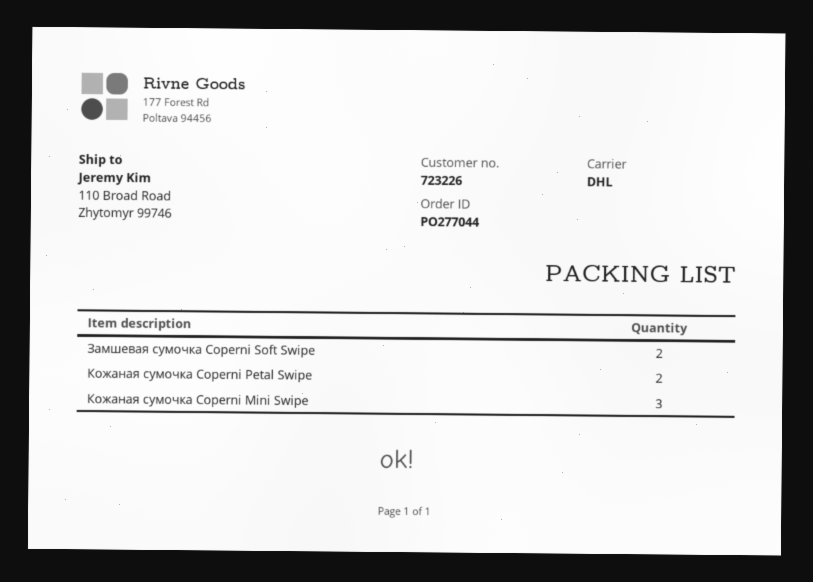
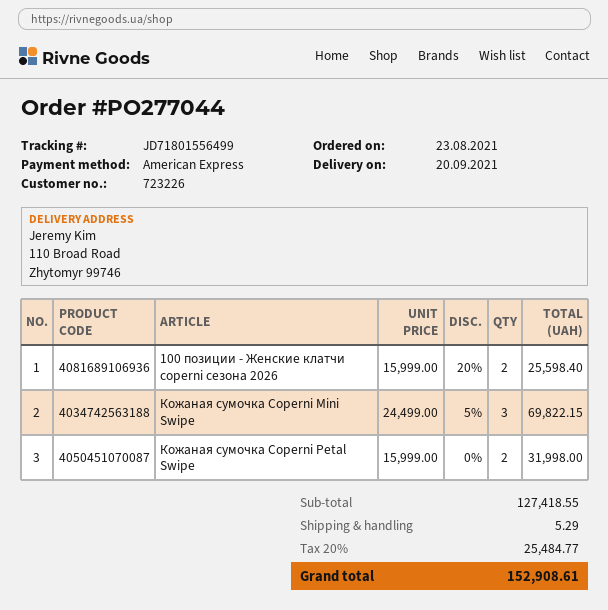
Замшевая сумочка Coperni Soft Swipe: 2 -> none
100 позиции - Женские клатчи coperni сезона 2026: none -> 2

